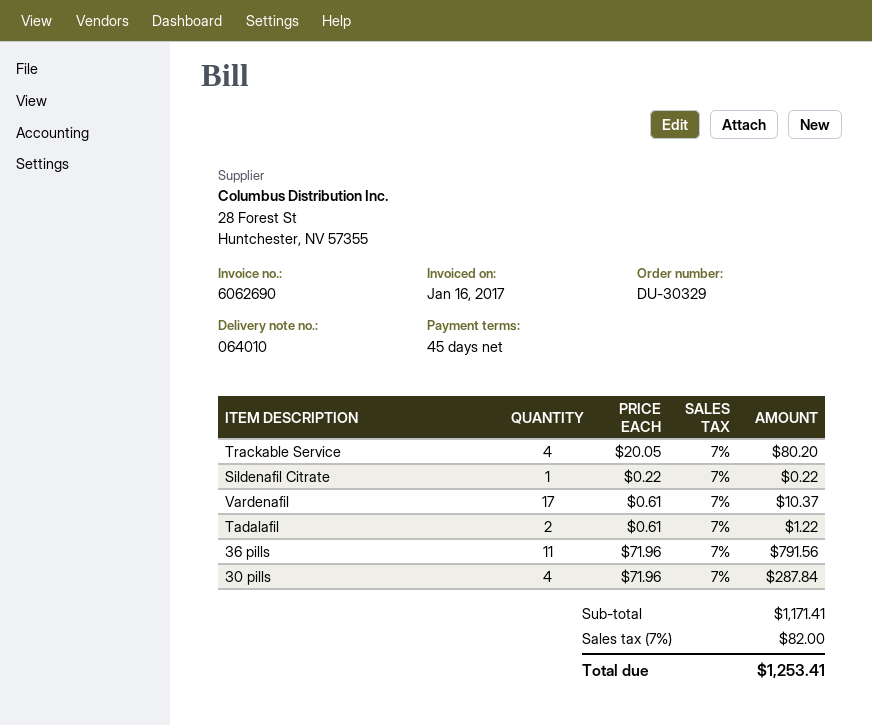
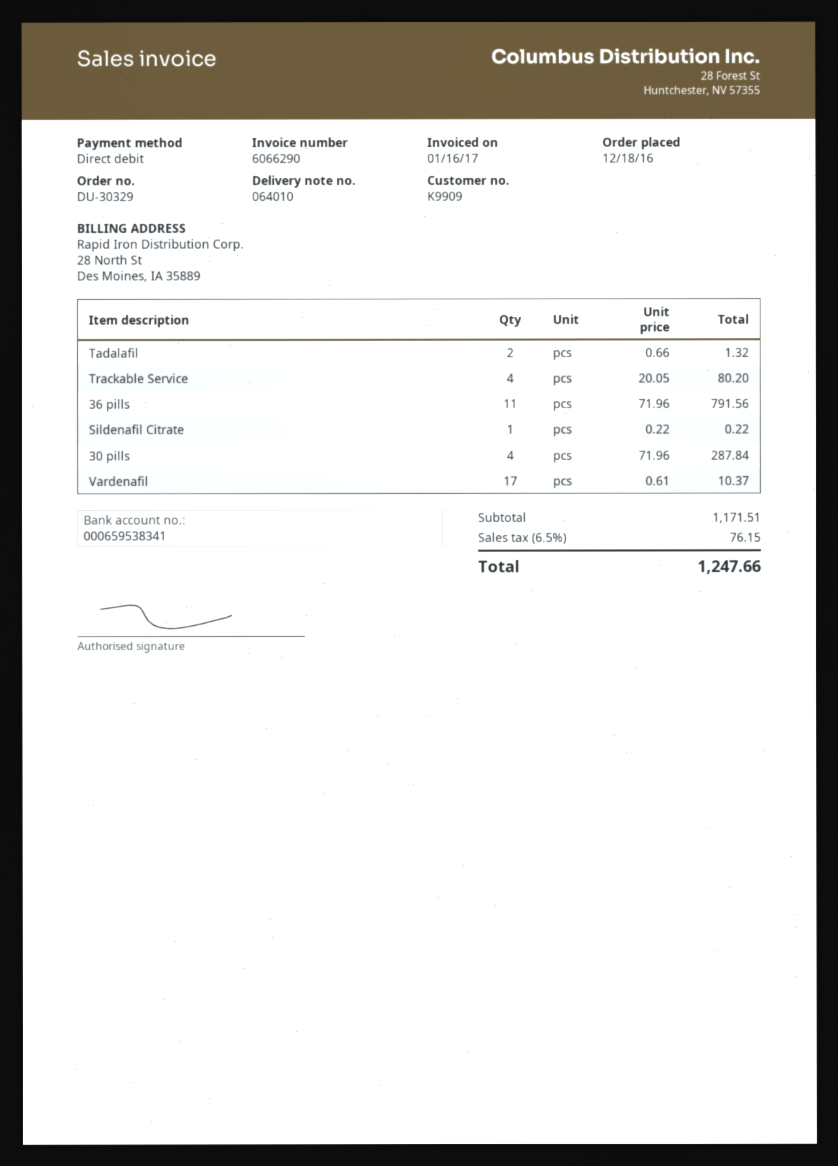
invoice number: 6062690 -> 6066290
Tadalafil: 2 x 0.61 = 1.22 -> 2 x 0.66 = 1.32
subtotal: 1171.41 -> 1171.51
tax: 7% = 82.00 -> 6.5% = 76.15
total: 1253.41 -> 1247.66

